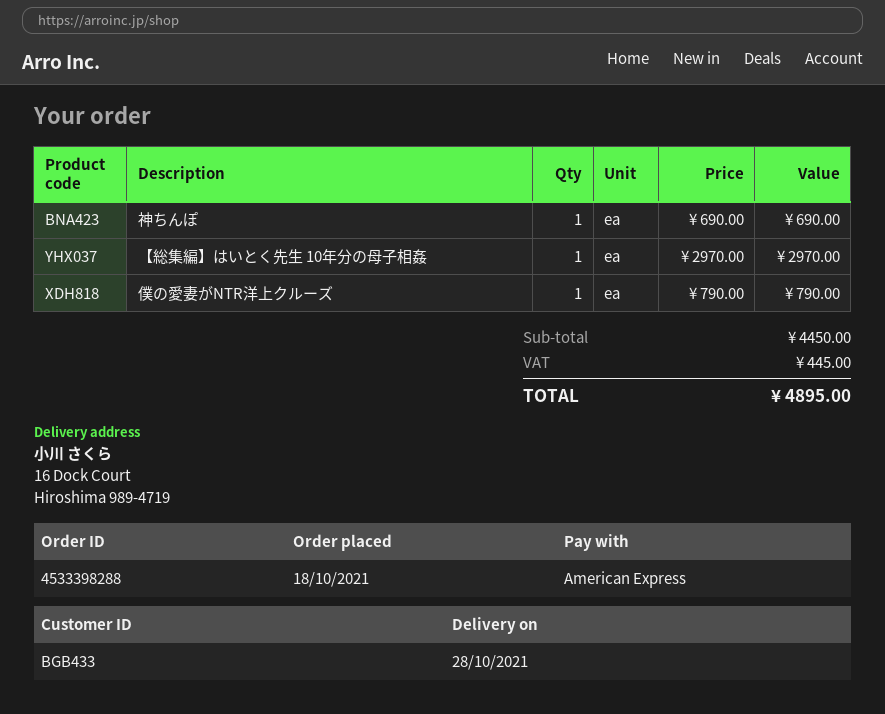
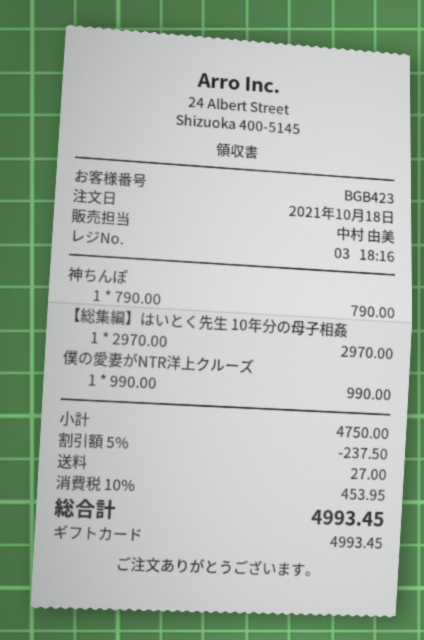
customer number: BGB433 -> BGB423
payment method: American Express -> gift card
神ちんぽ: 1 x 690.00 = 690.00 -> 1 x 790.00 = 790.00
僕の愛妻がNTR洋上クルーズ: 1 x 790.00 = 790.00 -> 1 x 990.00 = 990.00
subtotal: 4450.00 -> 4750.00
discount: none -> 5% = 237.50
shipping: none -> 27.00
tax: 445.00 -> 453.95
total: 4895.00 -> 4993.45

